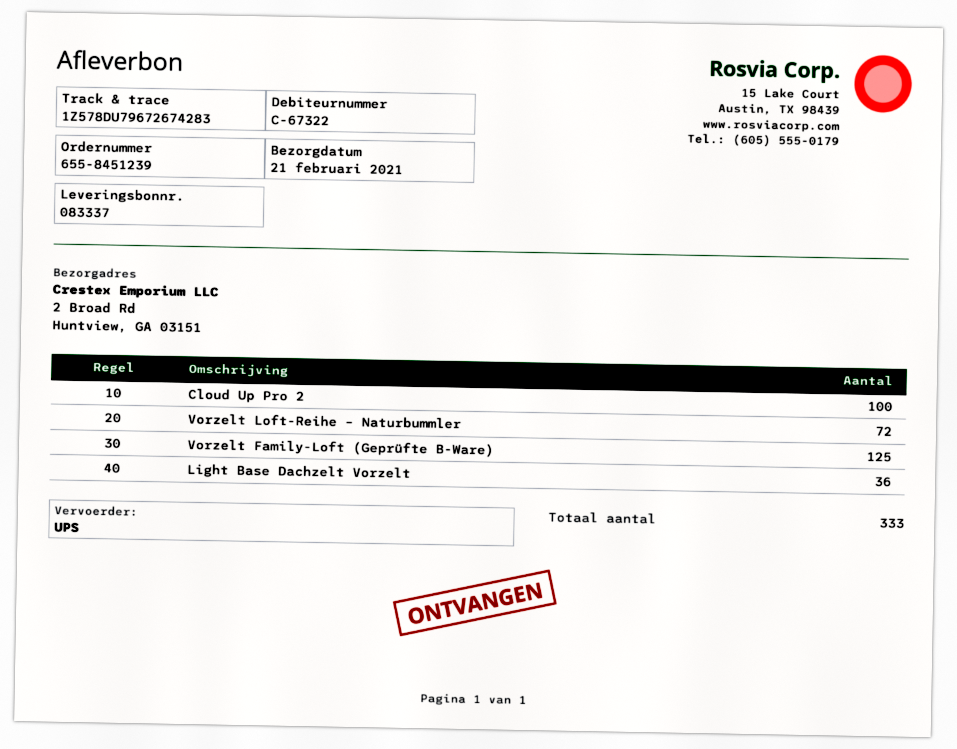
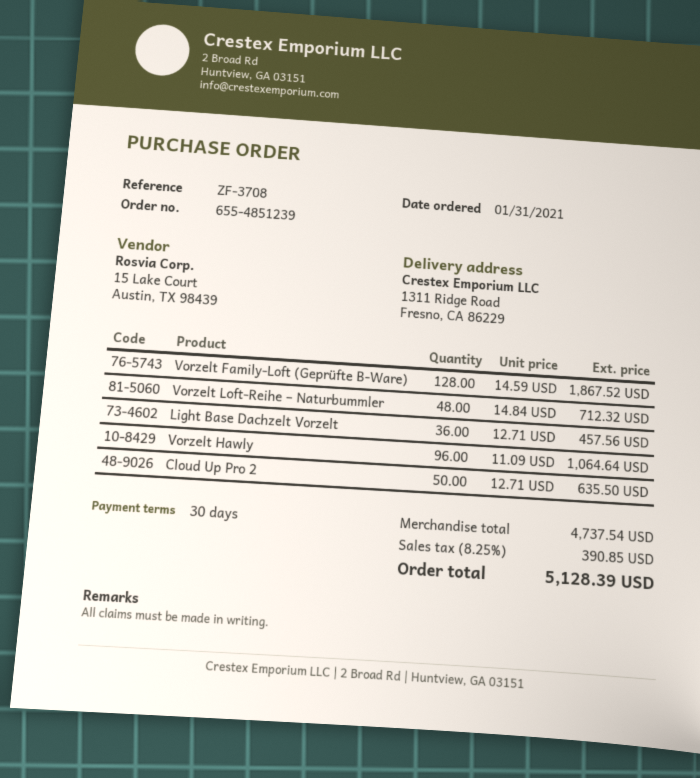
order number: 655-8451239 -> 655-4851239
ship to: 2 Broad Rd, Huntview, GA 03151 -> 1311 Ridge Road, Fresno, CA 86229
Cloud Up Pro 2: 100 -> 50
Vorzelt Loft-Reihe – Naturbummler: 72 -> 48
Vorzelt Family-Loft (Geprüfte B-Ware): 125 -> 128
Vorzelt Hawly: none -> 96

